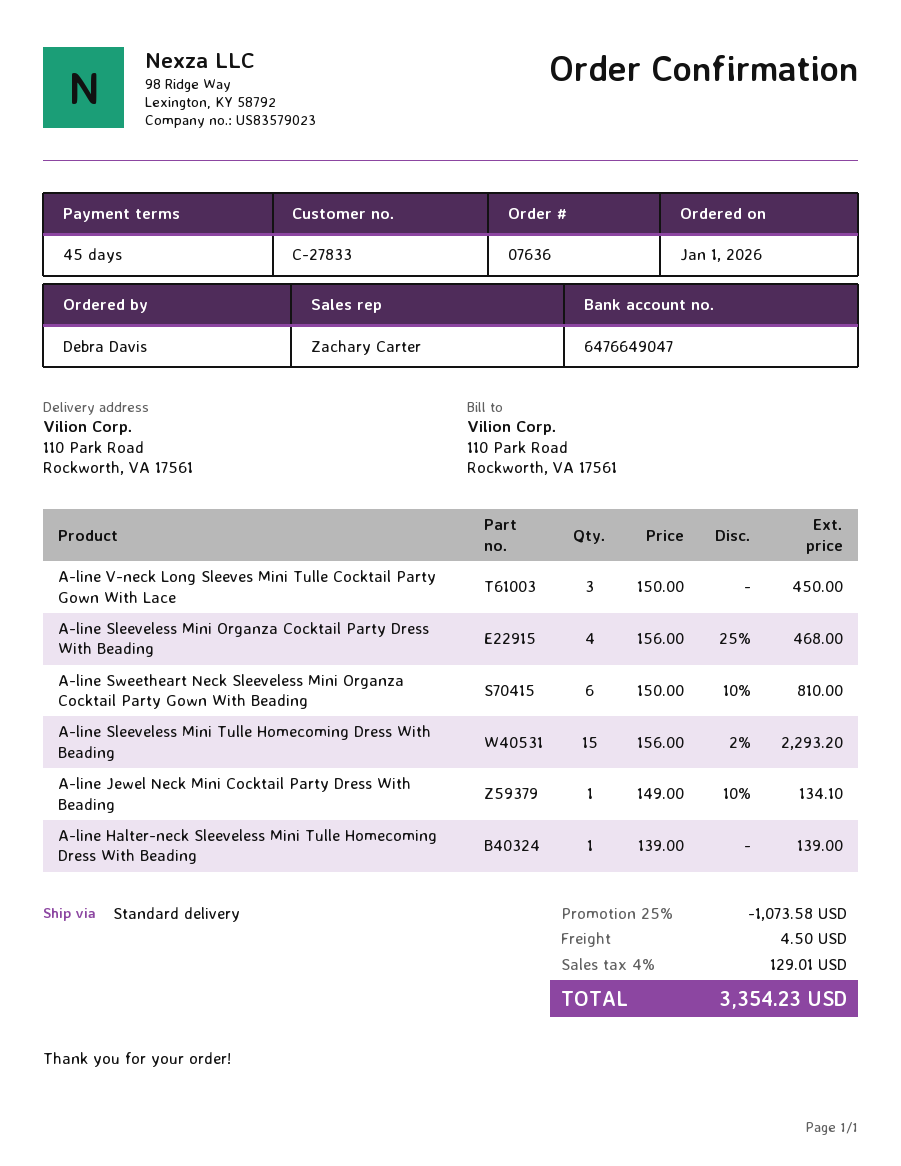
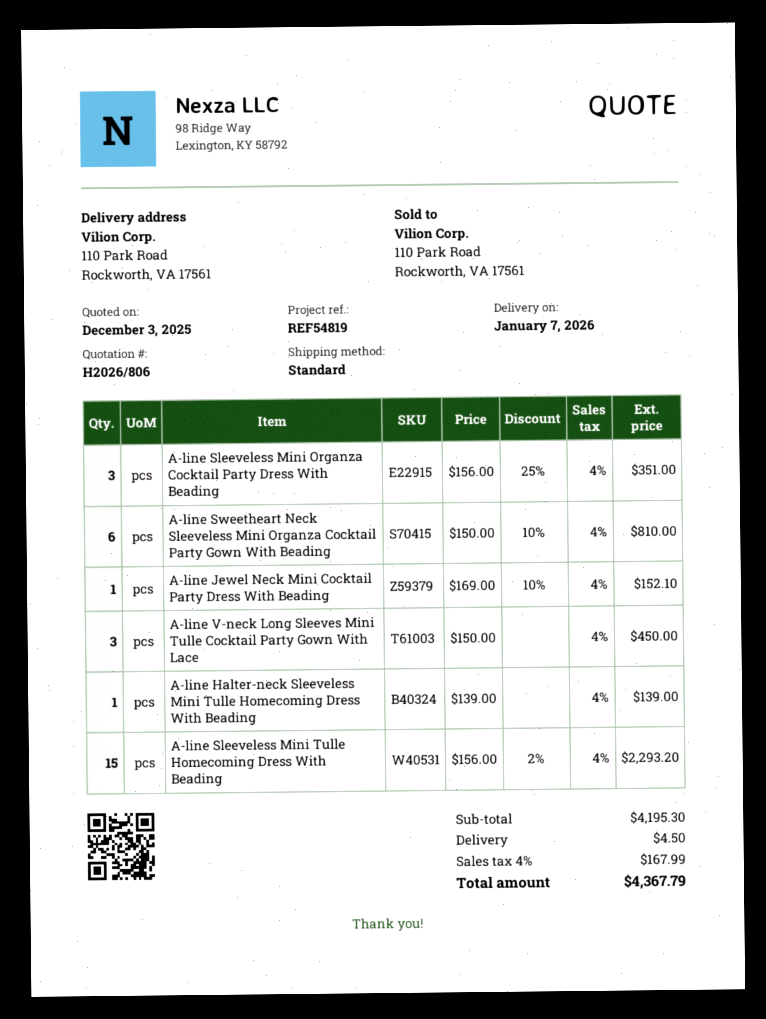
A-line Sleeveless Mini Organza Cocktail Party Dress With Beading: 4 x 156.00 - 25% = 468.00 -> 3 x 156.00 - 25% = 351.00
A-line Jewel Neck Mini Cocktail Party Dress With Beading: 1 x 149.00 - 10% = 134.10 -> 1 x 169.00 - 10% = 152.10
discount: 25% = 1073.58 -> none
tax: 4% = 129.01 -> 4% = 167.99
total: 3354.23 -> 4367.79

